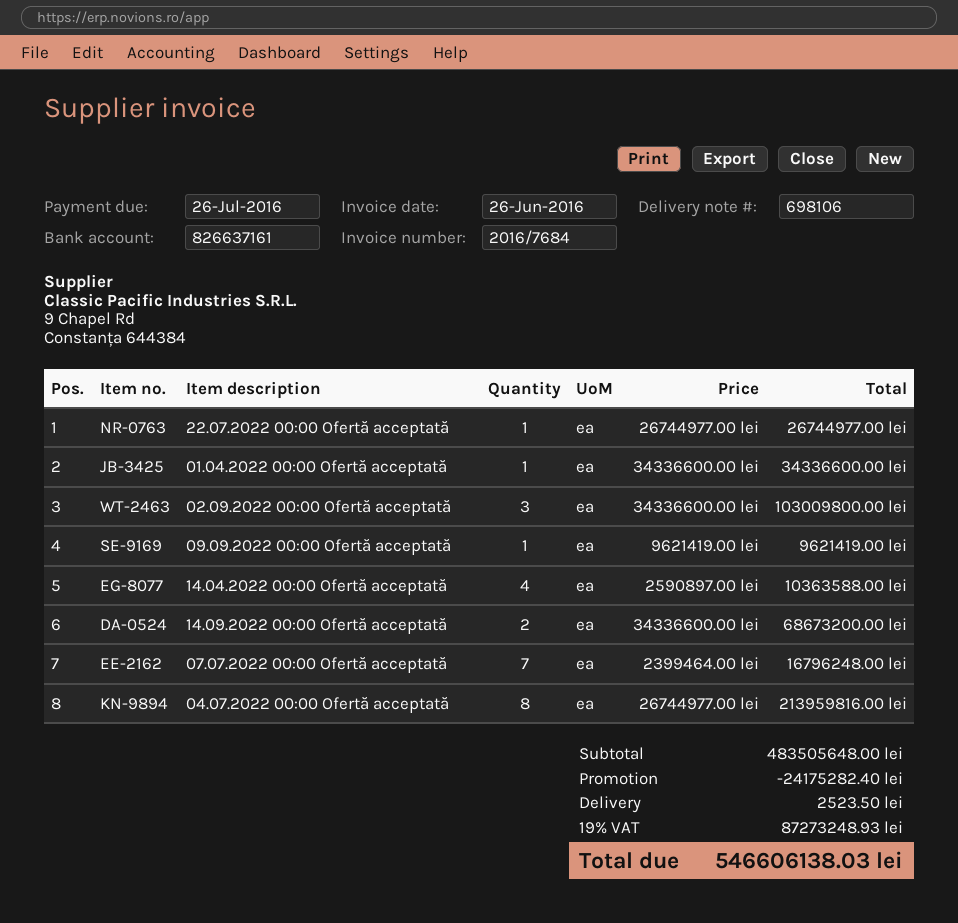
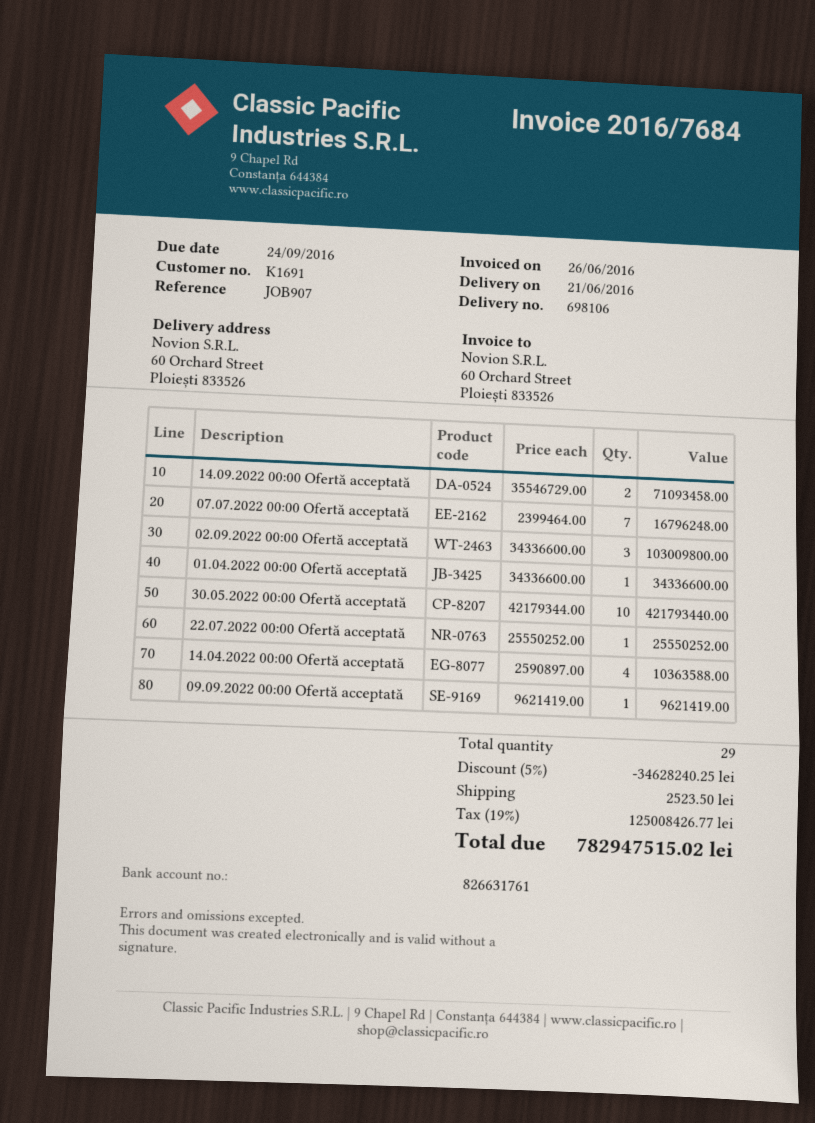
due date: 2016-07-26 -> 2016-09-24
bank account: 826637161 -> 826631761
22.07.2022 00:00 Ofertă acceptată: 1 x 26744977.00 = 26744977.00 -> 1 x 25550252.00 = 25550252.00
14.09.2022 00:00 Ofertă acceptată: 2 x 34336600.00 = 68673200.00 -> 2 x 35546729.00 = 71093458.00
04.07.2022 00:00 Ofertă acceptată: 8 x 26744977.00 = 213959816.00 -> none
30.05.2022 00:00 Ofertă acceptată: none -> 10 x 42179344.00 = 421793440.00
discount: 24175282.40 -> 34628240.25
tax: 19% = 87273248.93 -> 19% = 125008426.77
total: 546606138.03 -> 782947515.02

